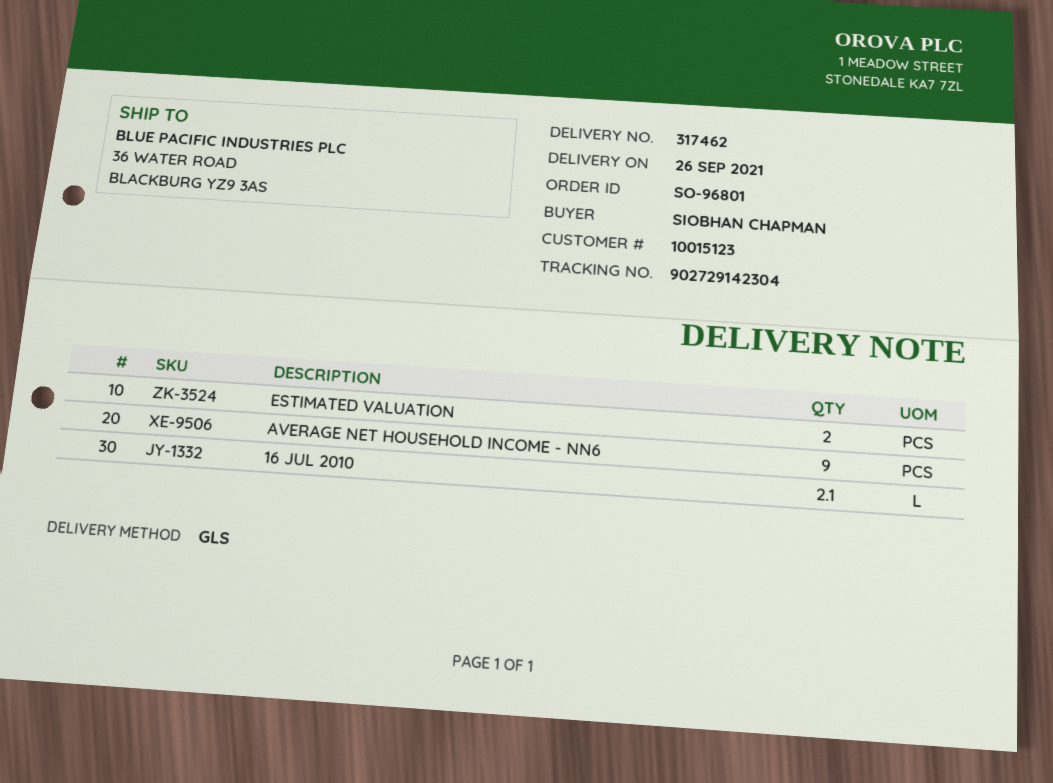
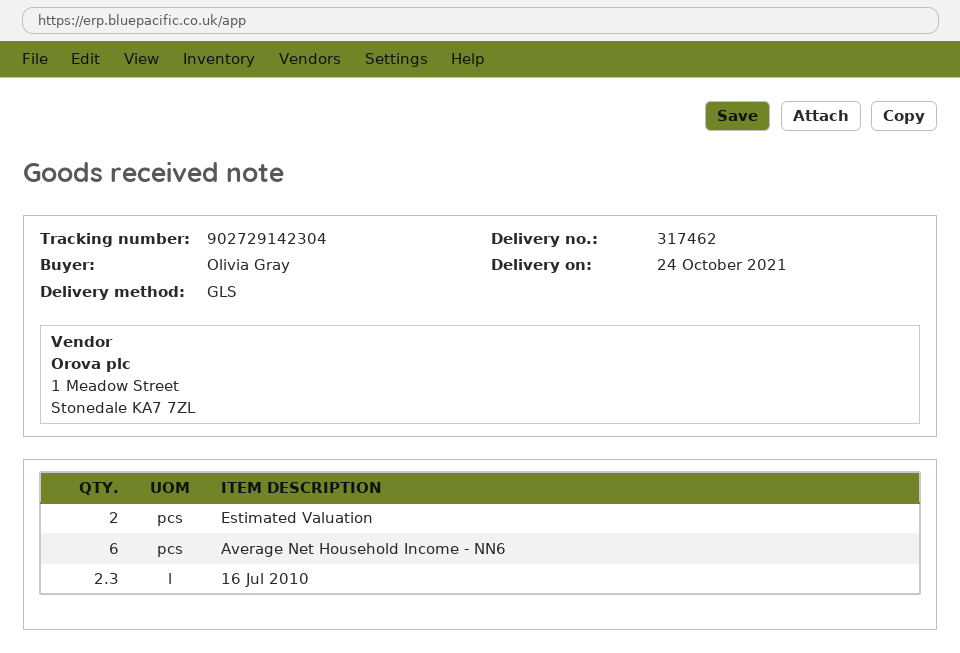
delivery date: 2021-09-26 -> 2021-10-24
ordered by: SIOBHAN CHAPMAN -> Olivia Gray
AVERAGE NET HOUSEHOLD INCOME - NN6: 9 -> 6
16 JUL 2010: 2.1 -> 2.3

